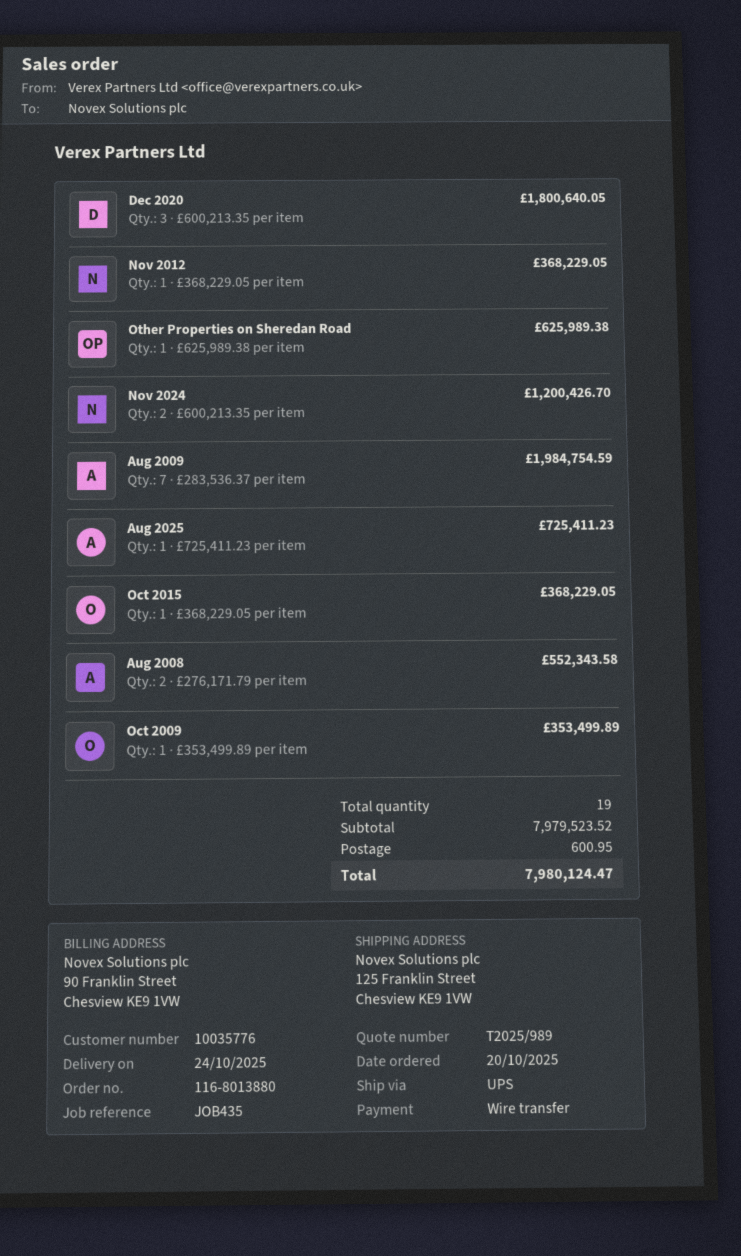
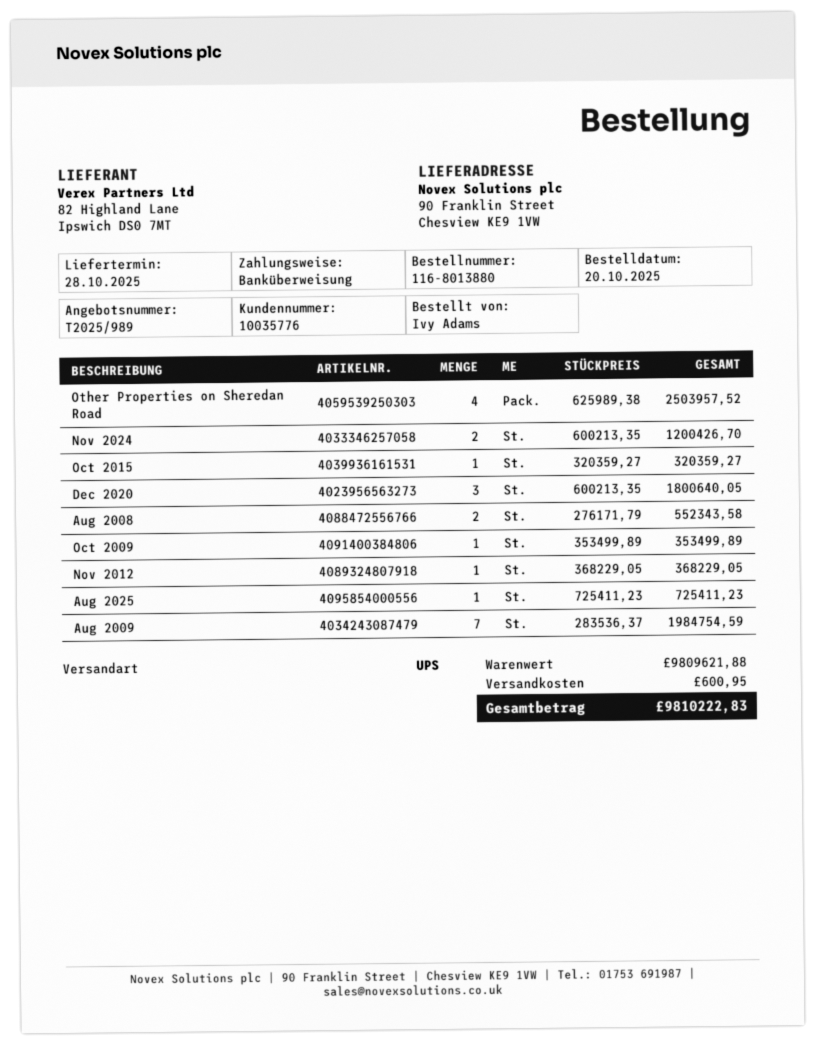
delivery date: 2025-10-24 -> 2025-10-28
ship to: 125 Franklin Street, Chesview KE9 1VW -> 90 Franklin Street, Chesview KE9 1VW
Other Properties on Sheredan Road: 1 x 625989.38 = 625989.38 -> 4 x 625989.38 = 2503957.52
Oct 2015: 1 x 368229.05 = 368229.05 -> 1 x 320359.27 = 320359.27
subtotal: 7979523.52 -> 9809621.88
total: 7980124.47 -> 9810222.83

